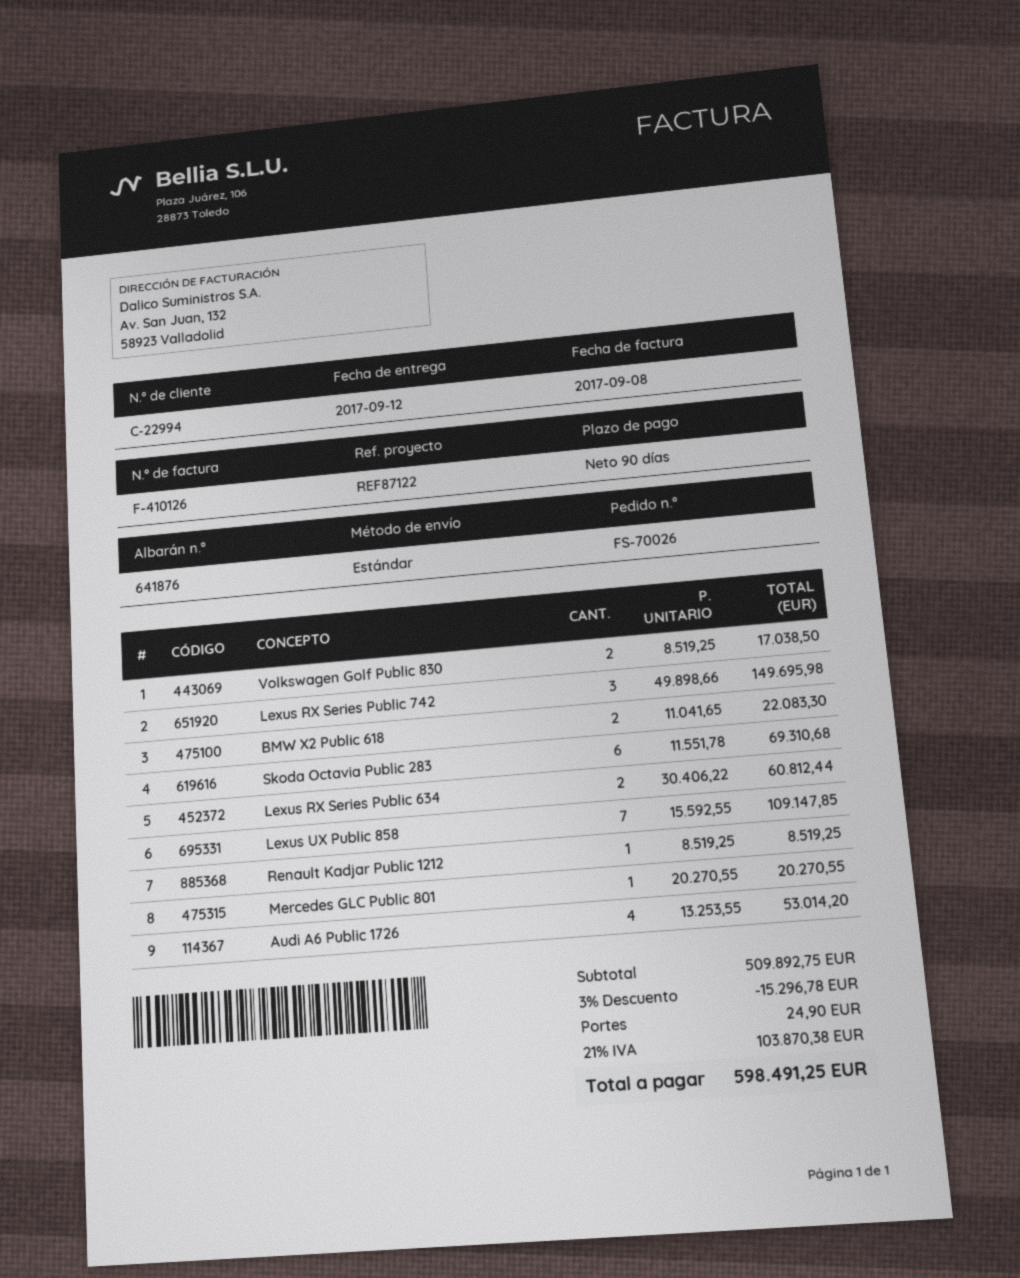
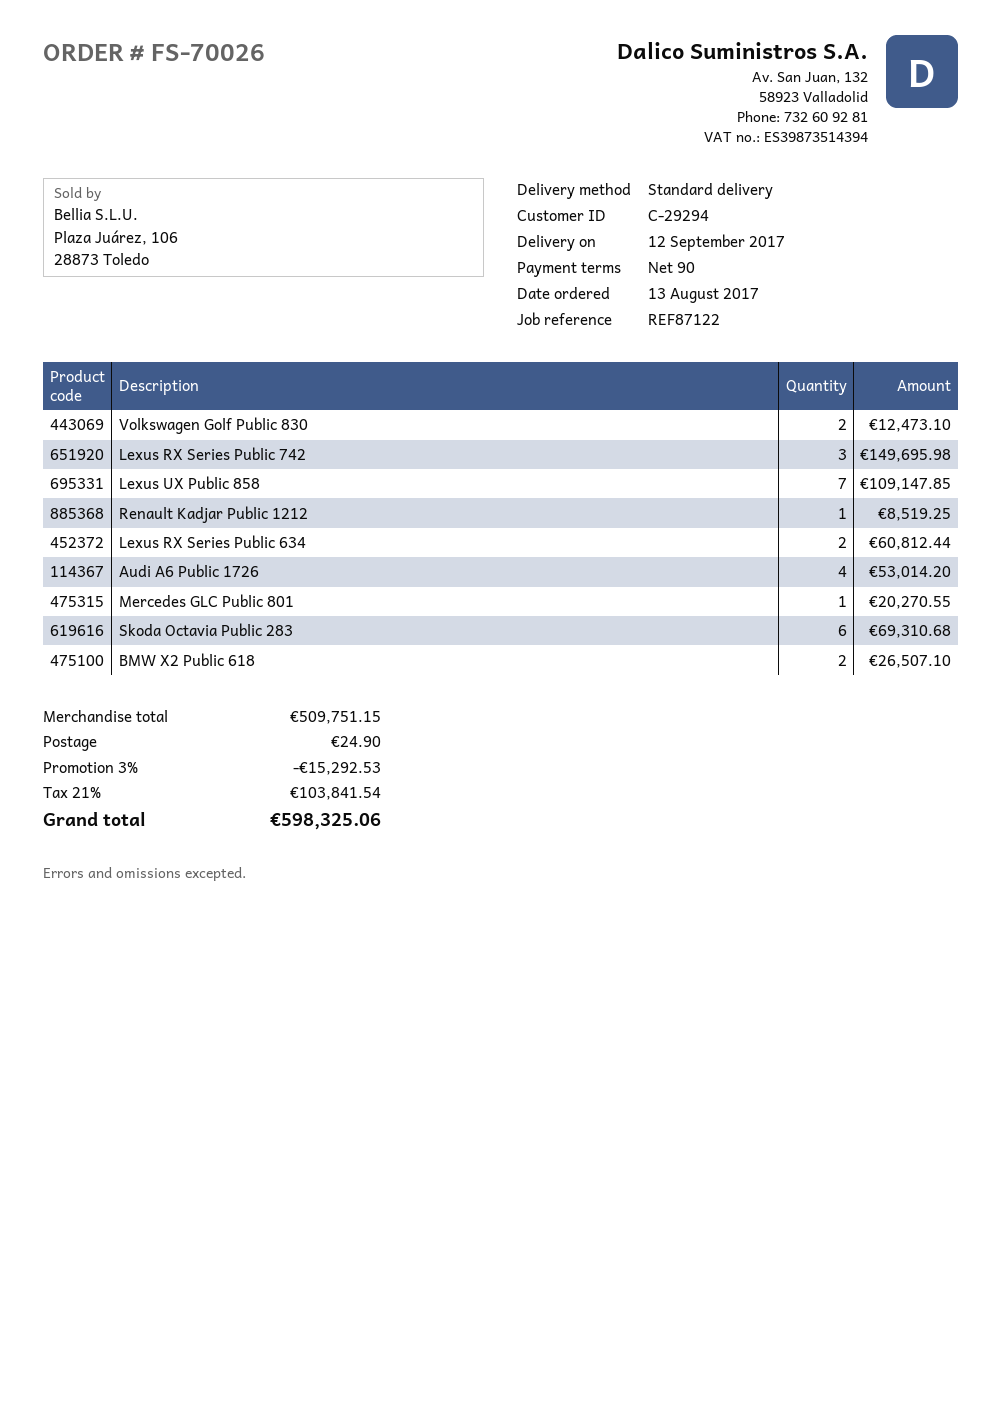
customer number: C-22994 -> C-29294
Volkswagen Golf Public 830: 2 for 17038.50 -> 2 for 12473.10
BMW X2 Public 618: 2 for 22083.30 -> 2 for 26507.10
subtotal: 509892.75 -> 509751.15
discount: 3% = 15296.78 -> 3% = 15292.53
tax: 21% = 103870.38 -> 21% = 103841.54
total: 598491.25 -> 598325.06

